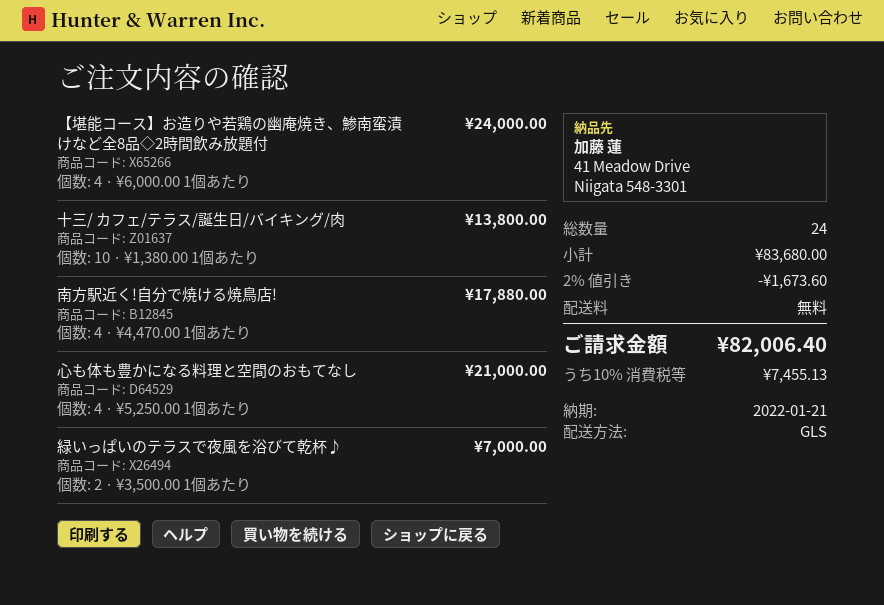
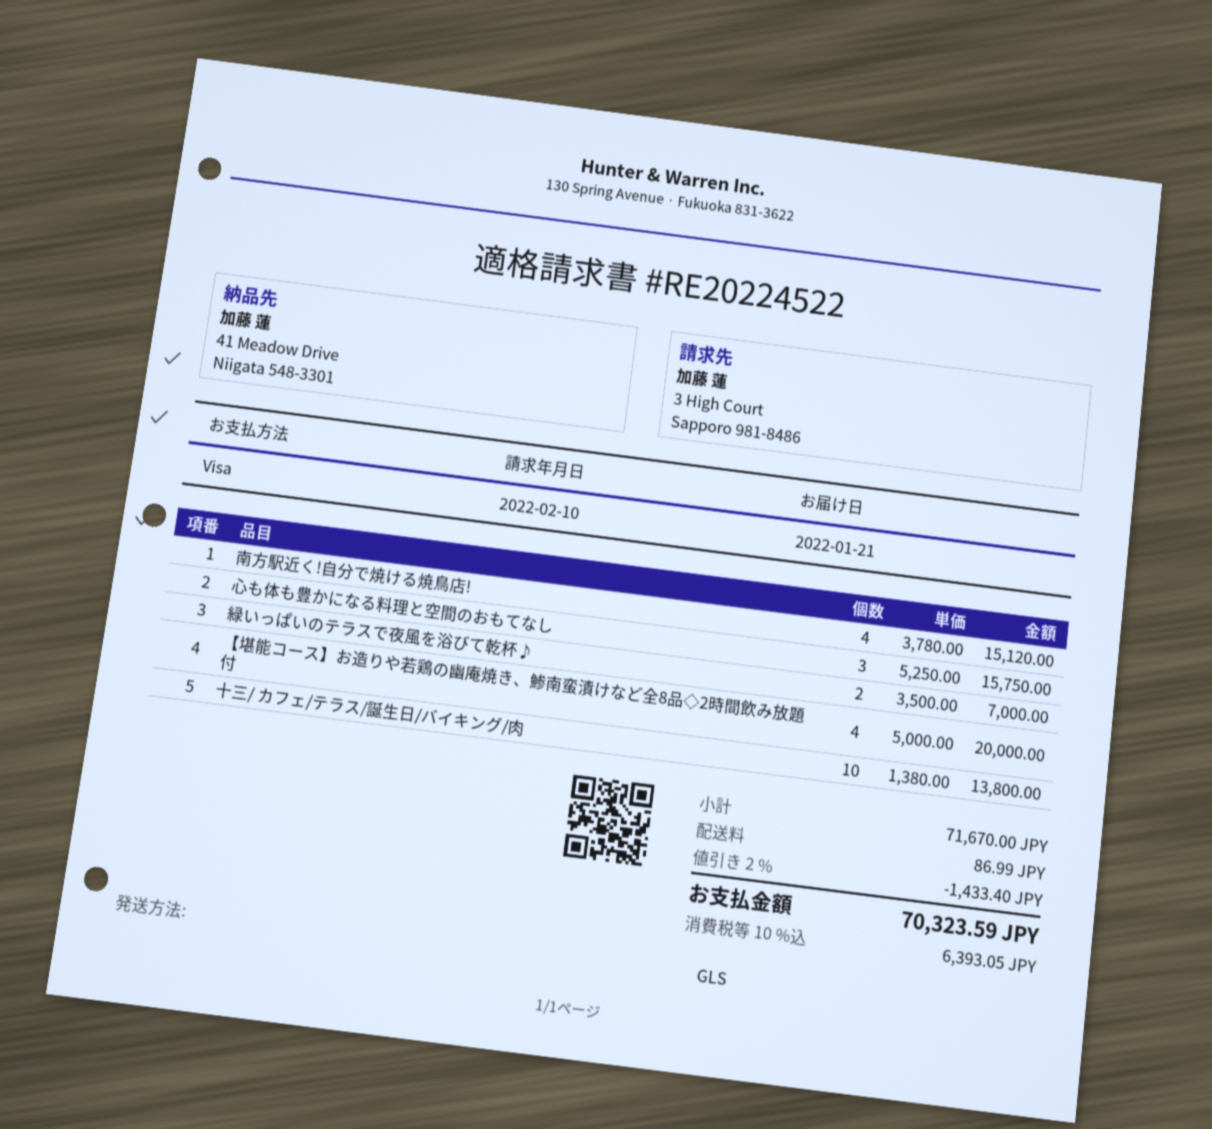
【堪能コース】お造りや若鶏の幽庵焼き、鯵南蛮漬けなど全8品◇2時間飲み放題付: 4 x 6000.00 = 24000.00 -> 4 x 5000.00 = 20000.00
南方駅近く!自分で焼ける焼鳥店!: 4 x 4470.00 = 17880.00 -> 4 x 3780.00 = 15120.00
心も体も豊かになる料理と空間のおもてなし: 4 x 5250.00 = 21000.00 -> 3 x 5250.00 = 15750.00
subtotal: 83680.00 -> 71670.00
discount: 2% = 1673.60 -> 2% = 1433.40
shipping: 0.00 -> 86.99
tax: 10% = 7455.13 -> 10% = 6393.05
total: 82006.40 -> 70323.59

